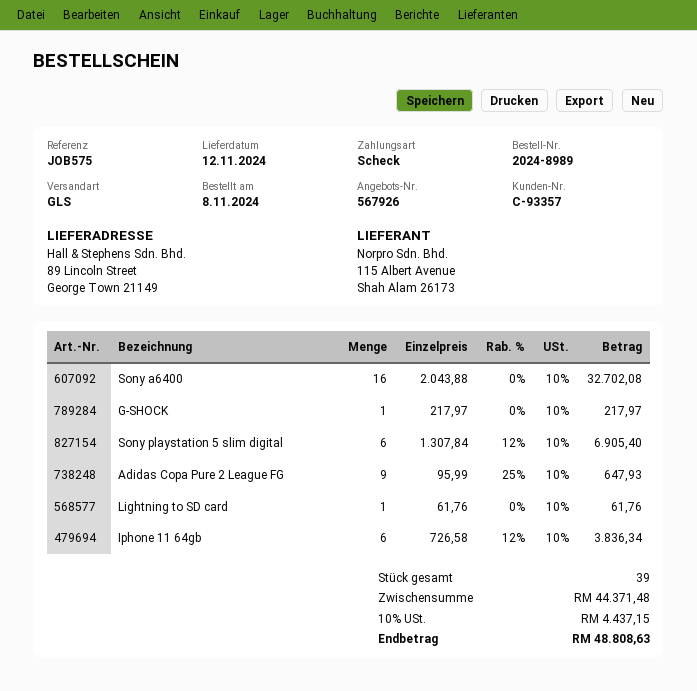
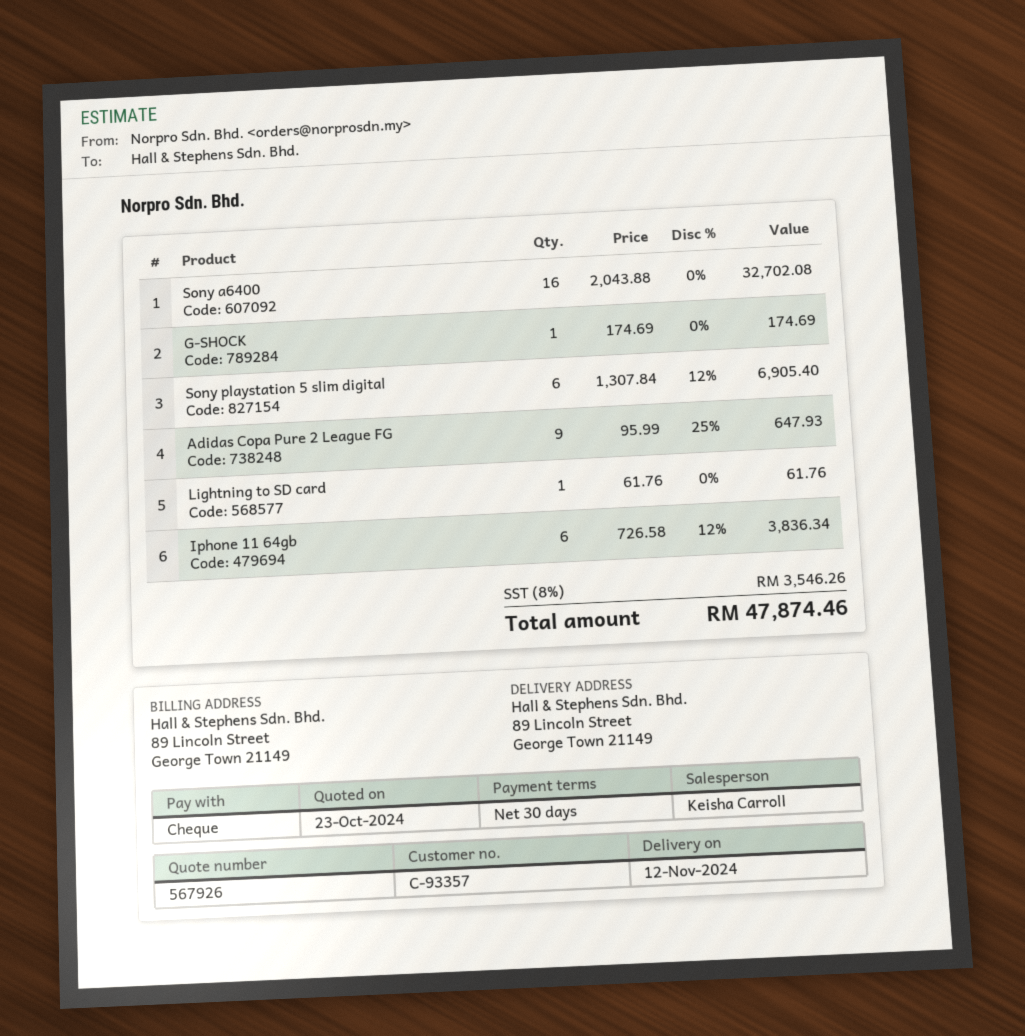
G-SHOCK: 1 x 217.97 = 217.97 -> 1 x 174.69 = 174.69
tax: 10% = 4437.15 -> 8% = 3546.26
total: 48808.63 -> 47874.46

